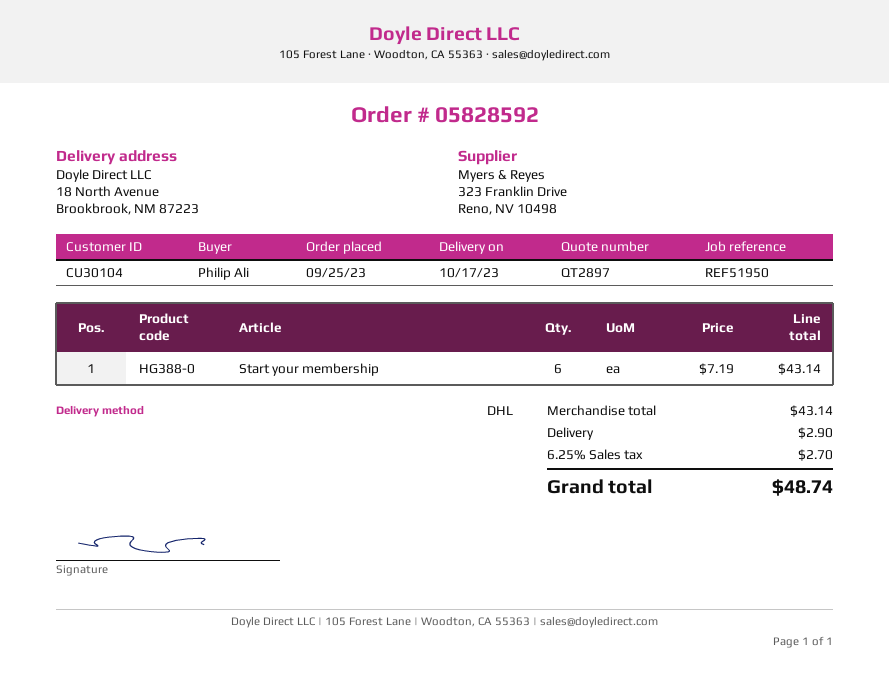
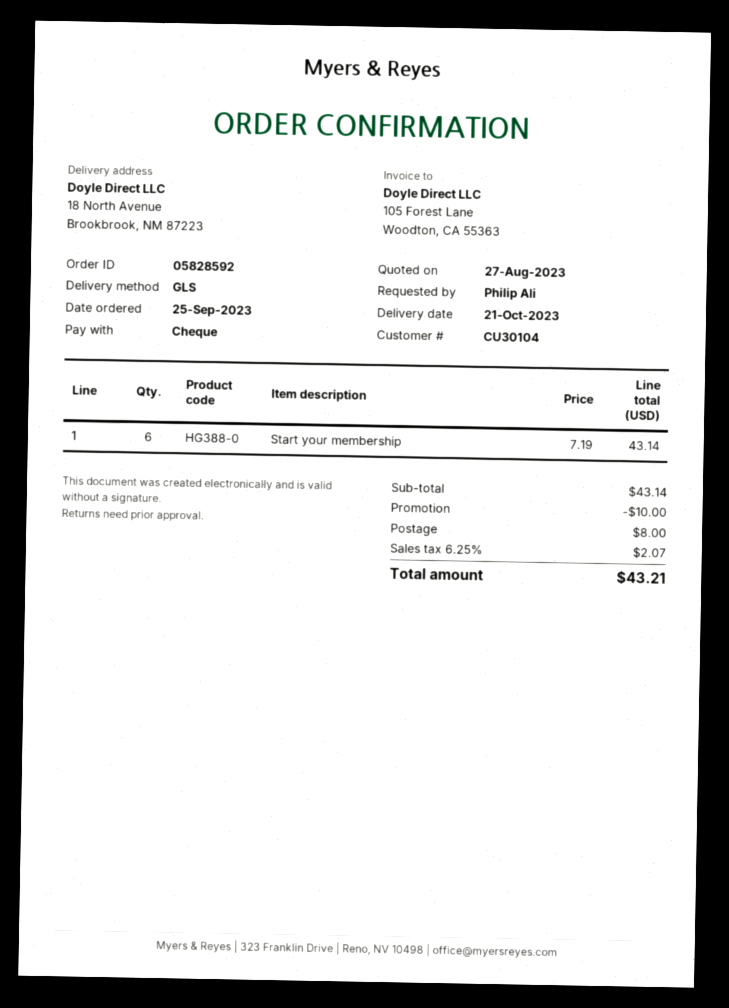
delivery date: 2023-10-17 -> 2023-10-21
shipping method: DHL -> GLS
discount: none -> 10.00
shipping: 2.90 -> 8.00
tax: 6.25% = 2.70 -> 6.25% = 2.07
total: 48.74 -> 43.21

